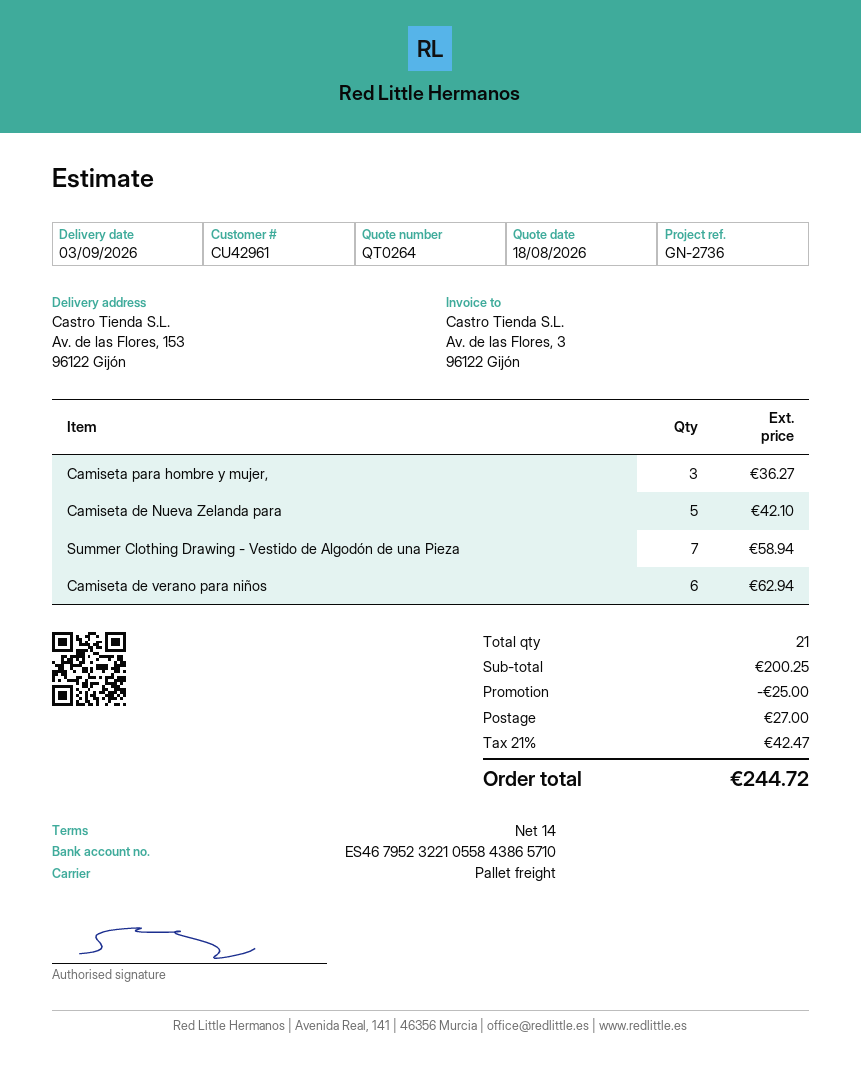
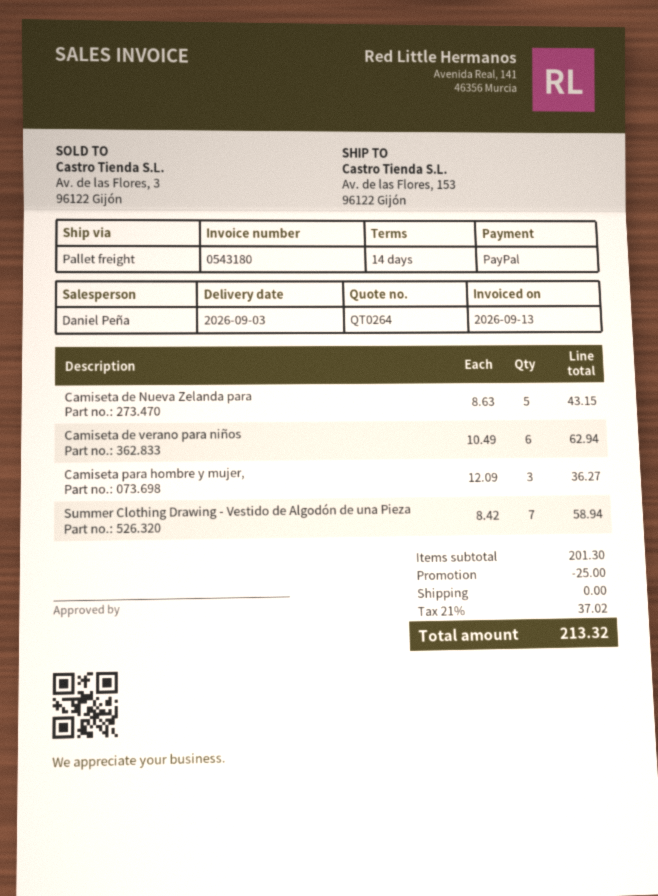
Camiseta de Nueva Zelanda para: 5 for 42.10 -> 5 for 43.15
subtotal: 200.25 -> 201.30
shipping: 27.00 -> 0.00
tax: 21% = 42.47 -> 21% = 37.02
total: 244.72 -> 213.32

